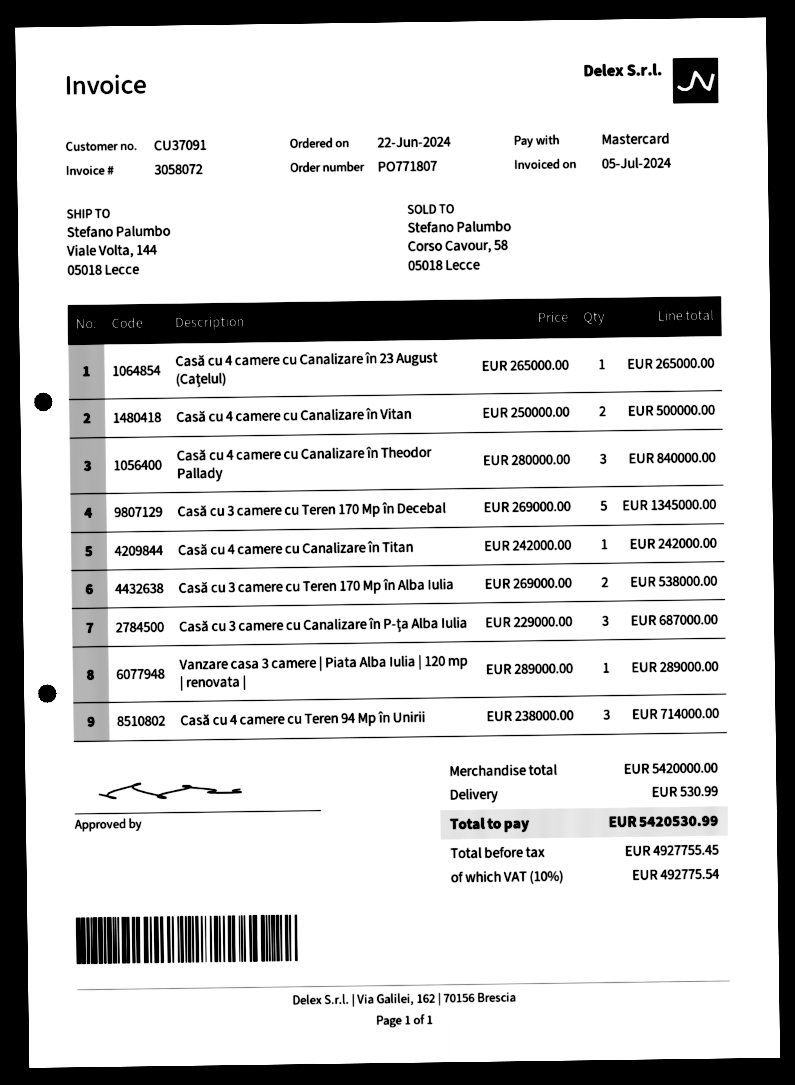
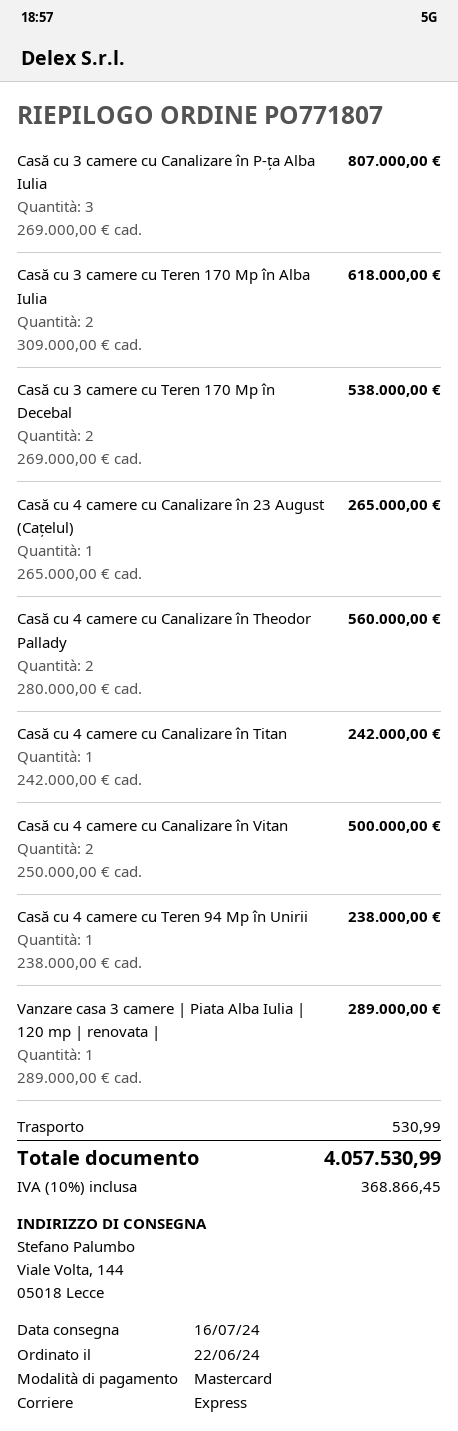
Casă cu 4 camere cu Canalizare în Theodor Pallady: 3 x 280000.00 = 840000.00 -> 2 x 280000.00 = 560000.00
Casă cu 3 camere cu Teren 170 Mp în Decebal: 5 x 269000.00 = 1345000.00 -> 2 x 269000.00 = 538000.00
Casă cu 3 camere cu Teren 170 Mp în Alba Iulia: 2 x 269000.00 = 538000.00 -> 2 x 309000.00 = 618000.00
Casă cu 3 camere cu Canalizare în P-ța Alba Iulia: 3 x 229000.00 = 687000.00 -> 3 x 269000.00 = 807000.00
Casă cu 4 camere cu Teren 94 Mp în Unirii: 3 x 238000.00 = 714000.00 -> 1 x 238000.00 = 238000.00
tax: 10% = 492775.54 -> 10% = 368866.45
total: 5420530.99 -> 4057530.99

